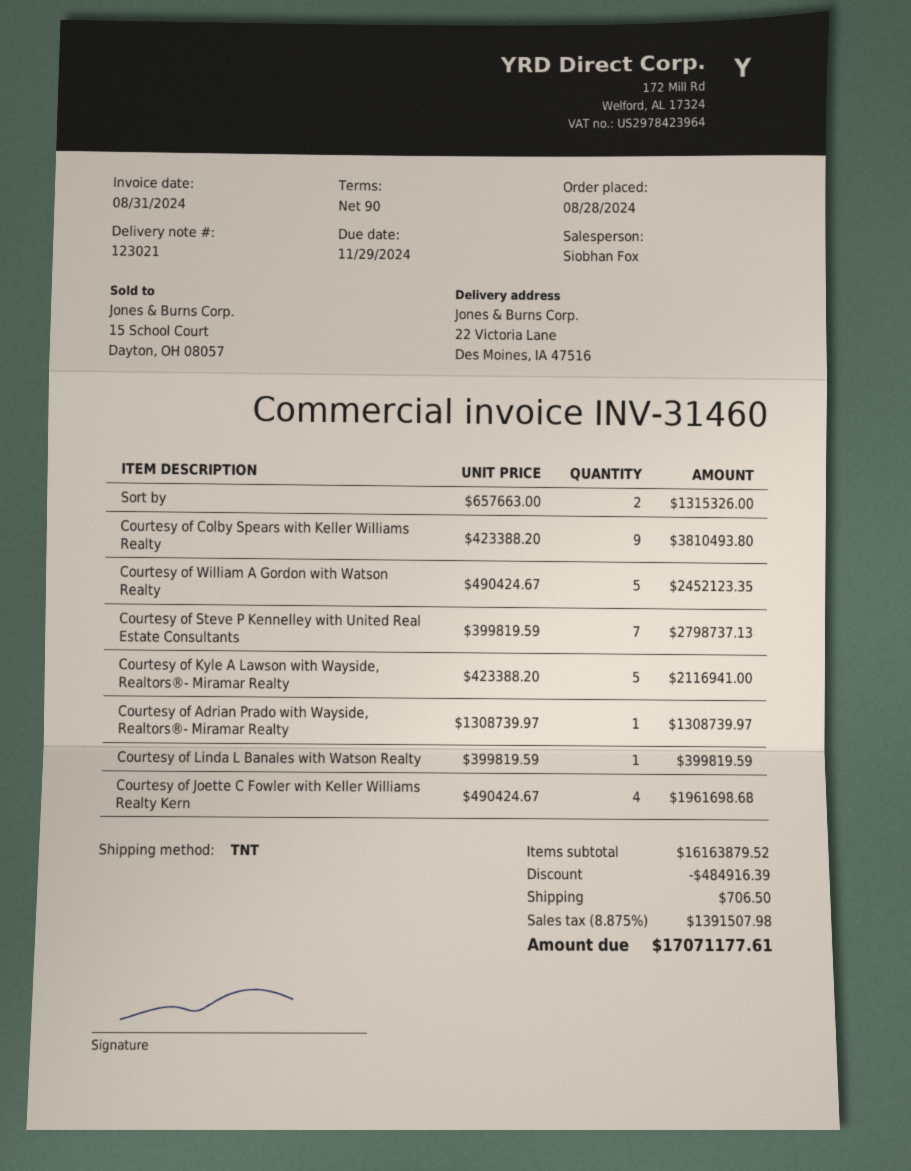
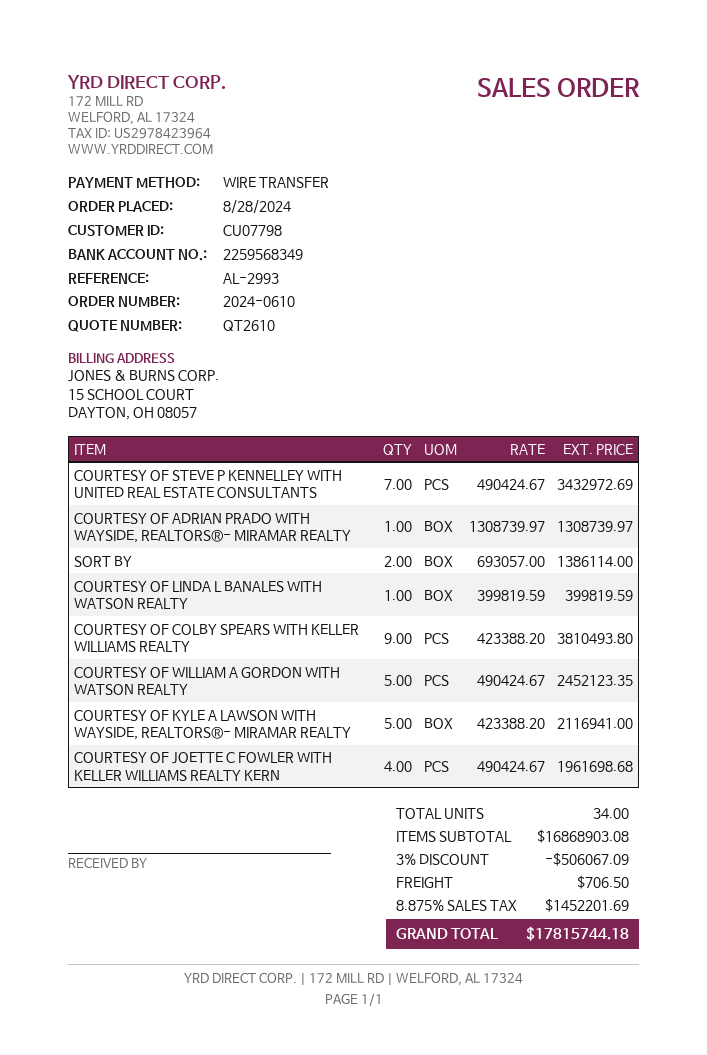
Sort by: 2 x 657663.00 = 1315326.00 -> 2 x 693057.00 = 1386114.00
Courtesy of Steve P Kennelley with United Real Estate Consultants: 7 x 399819.59 = 2798737.13 -> 7 x 490424.67 = 3432972.69
subtotal: 16163879.52 -> 16868903.08
discount: 484916.39 -> 506067.09
tax: 8.875% = 1391507.98 -> 8.875% = 1452201.69
total: 17071177.61 -> 17815744.18

